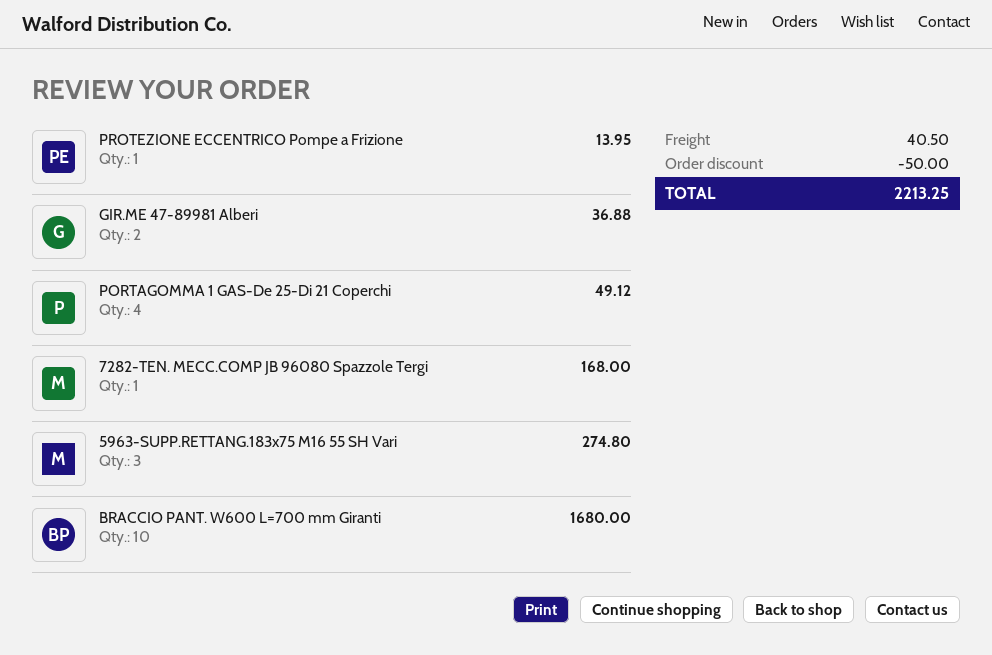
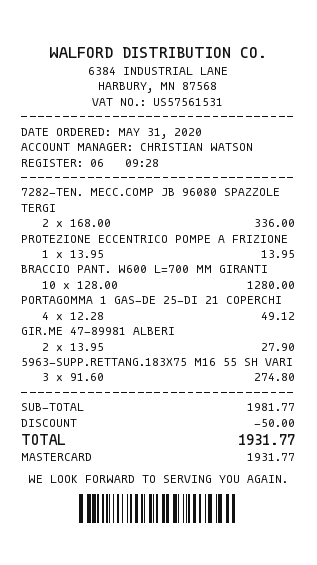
GIR.ME 47-89981 Alberi: 2 for 36.88 -> 2 for 27.90
7282-TEN. MECC.COMP JB 96080 Spazzole Tergi: 1 for 168.00 -> 2 for 336.00
BRACCIO PANT. W600 L=700 mm Giranti: 10 for 1680.00 -> 10 for 1280.00
shipping: 40.50 -> none
total: 2213.25 -> 1931.77

